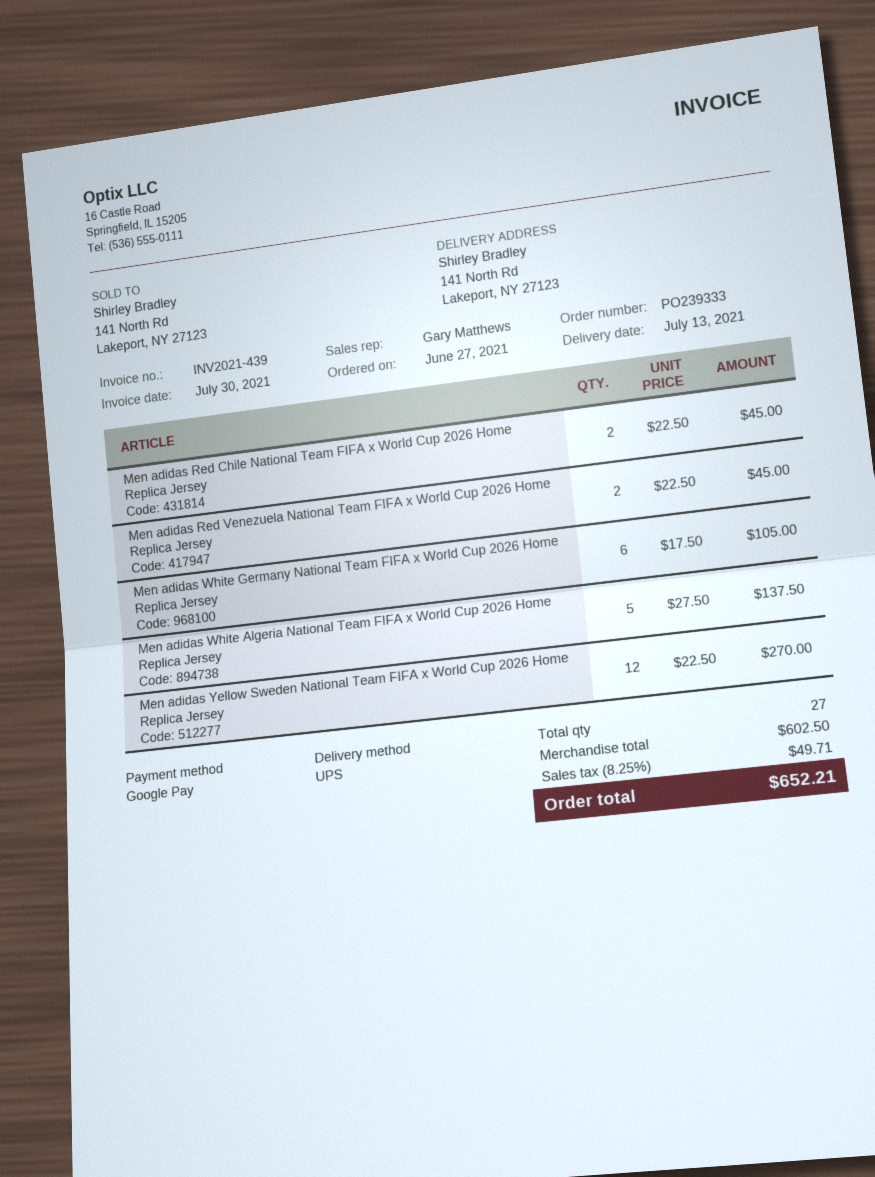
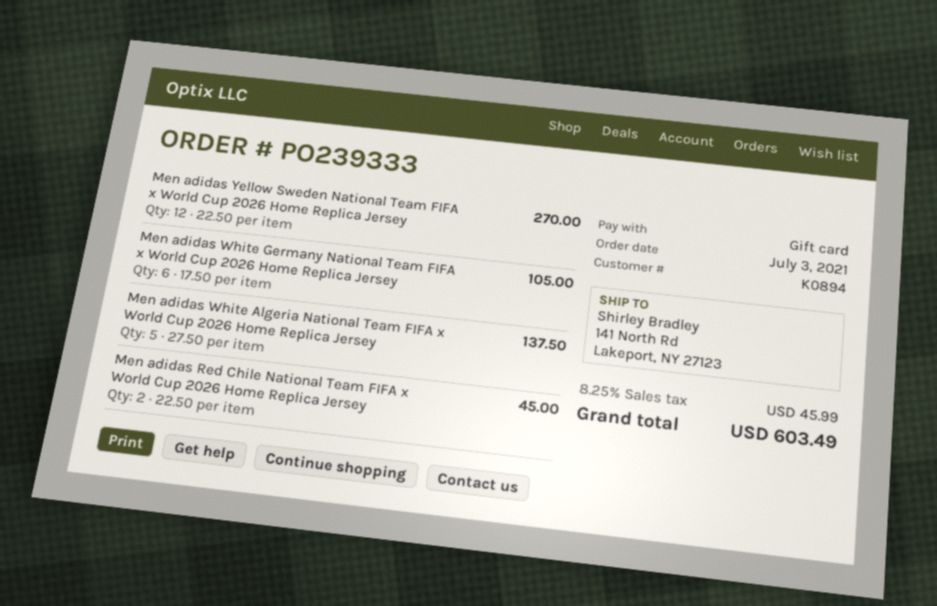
order date: 2021-06-27 -> 2021-07-03
payment method: Google Pay -> gift card
Men adidas Red Venezuela National Team FIFA x World Cup 2026 Home Replica Jersey: 2 x 22.50 = 45.00 -> none
tax: 8.25% = 49.71 -> 8.25% = 45.99
total: 652.21 -> 603.49

